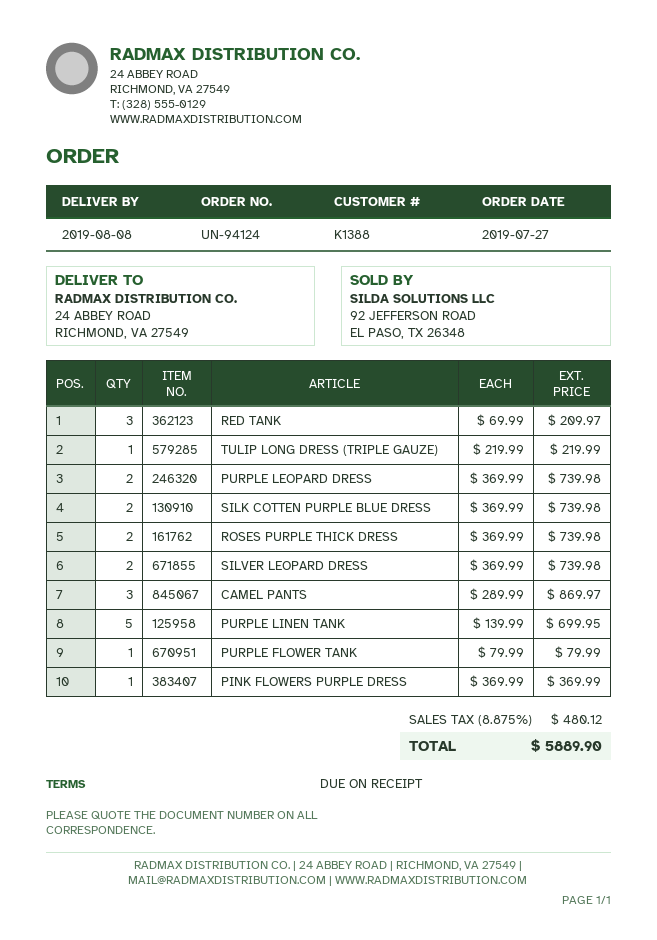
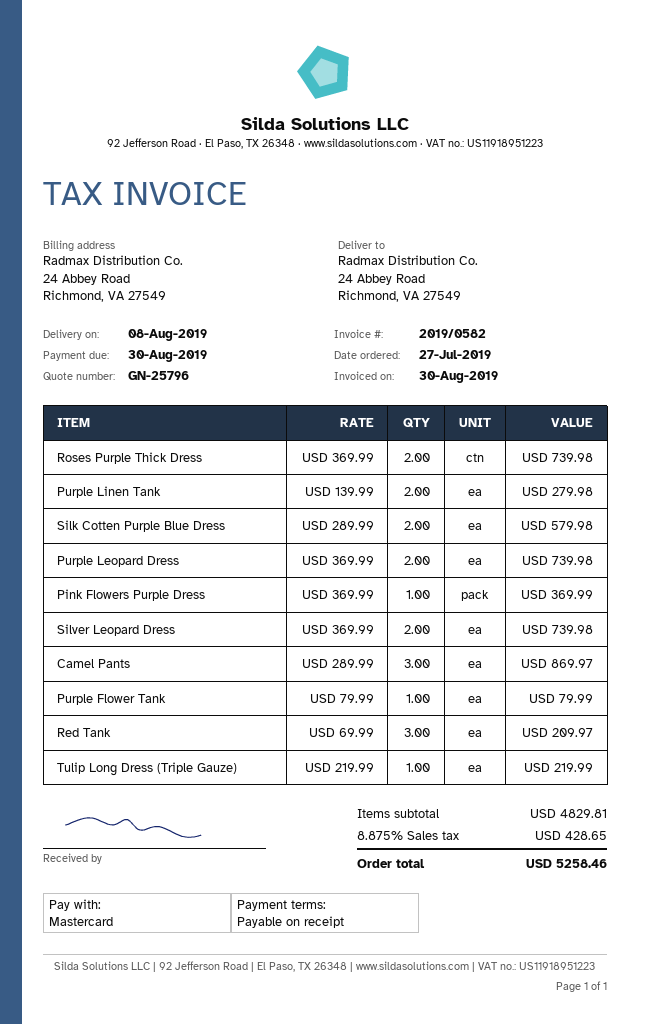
SILK COTTEN PURPLE BLUE DRESS: 2 x 369.99 = 739.98 -> 2 x 289.99 = 579.98
PURPLE LINEN TANK: 5 x 139.99 = 699.95 -> 2 x 139.99 = 279.98
tax: 8.875% = 480.12 -> 8.875% = 428.65
total: 5889.90 -> 5258.46

